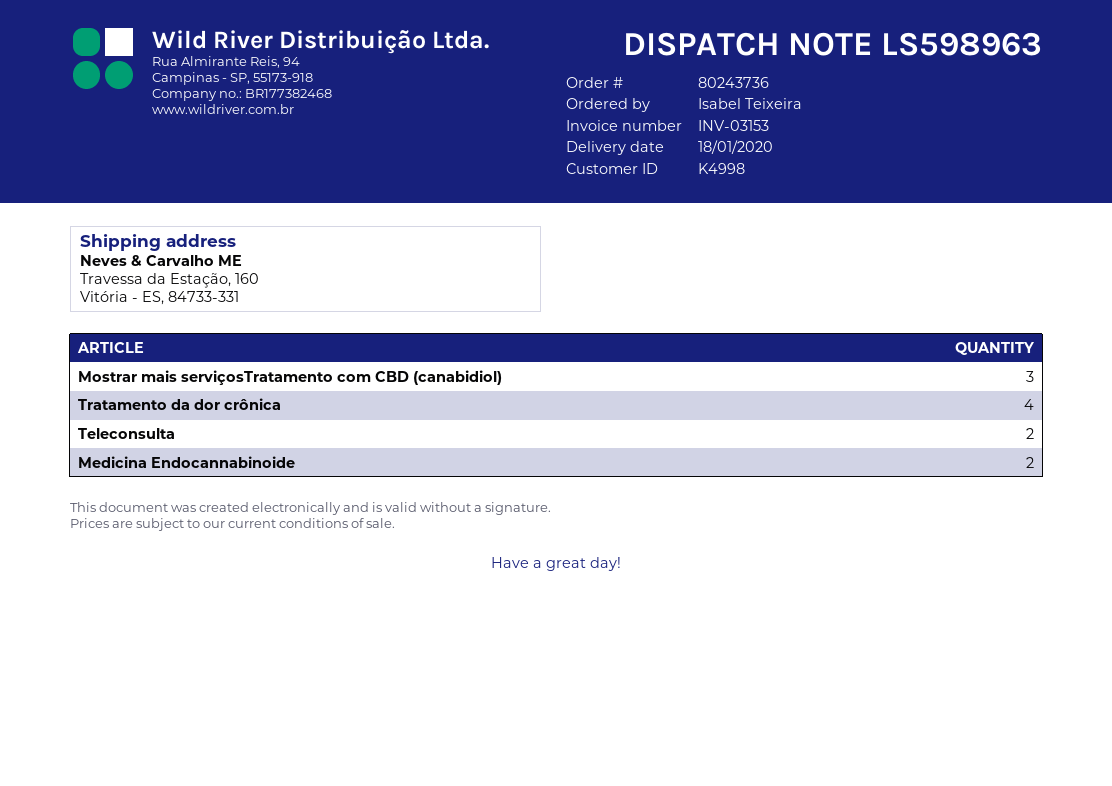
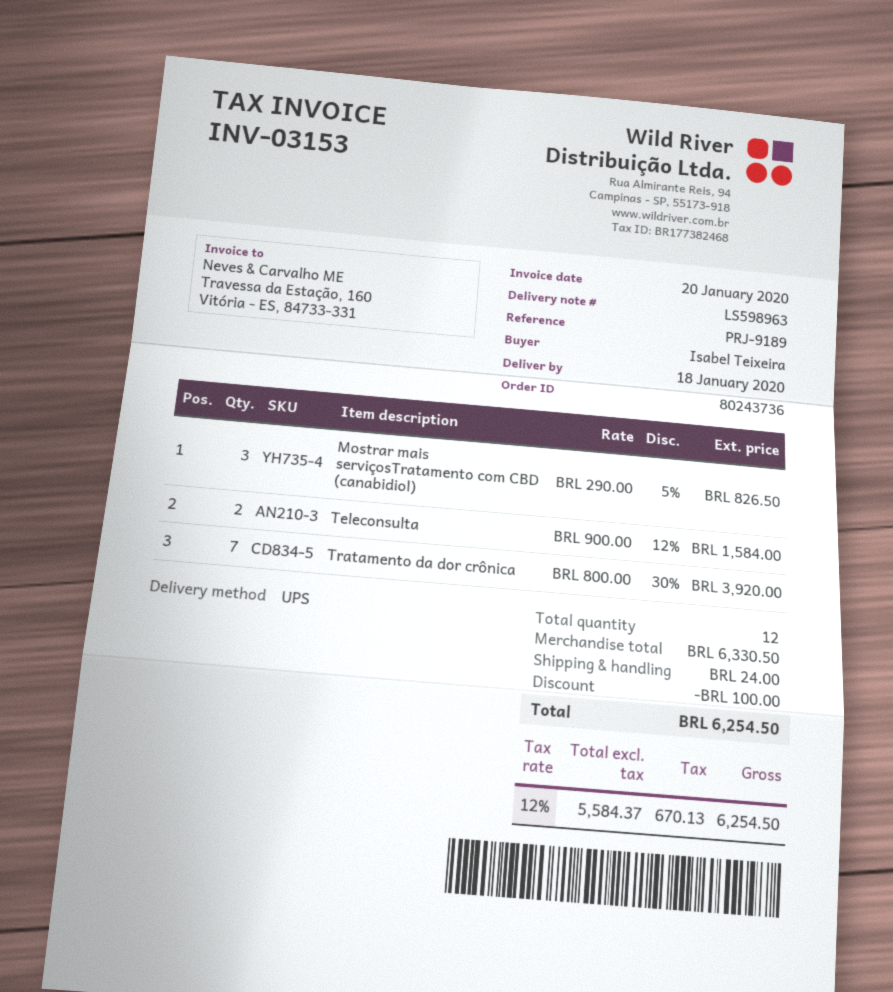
Tratamento da dor crônica: 4 -> 7
Medicina Endocannabinoide: 2 -> none

